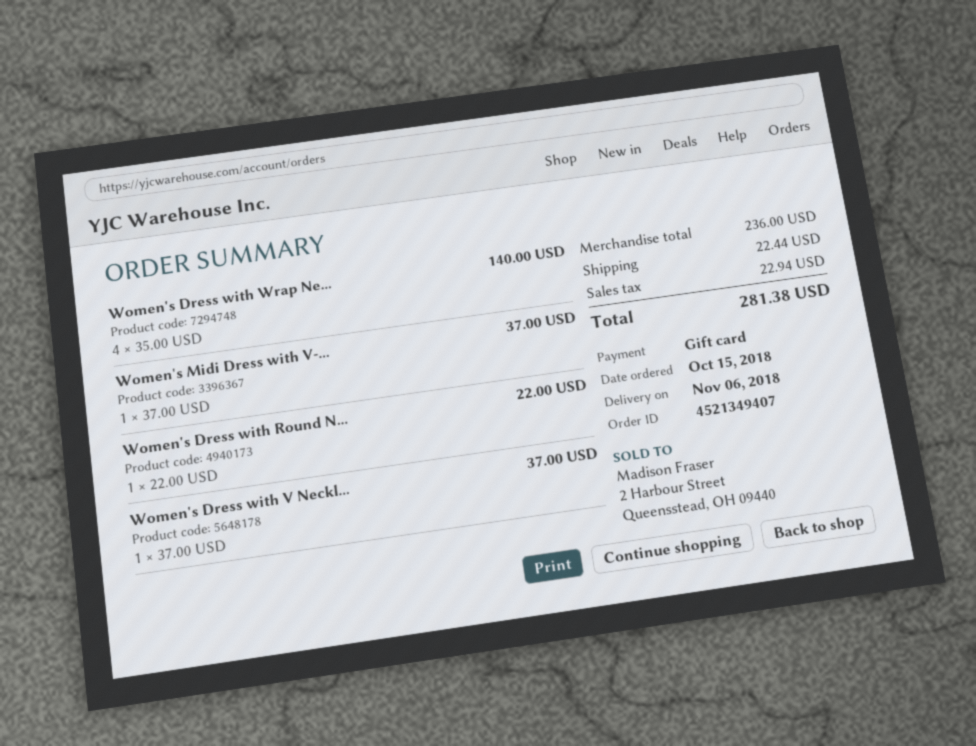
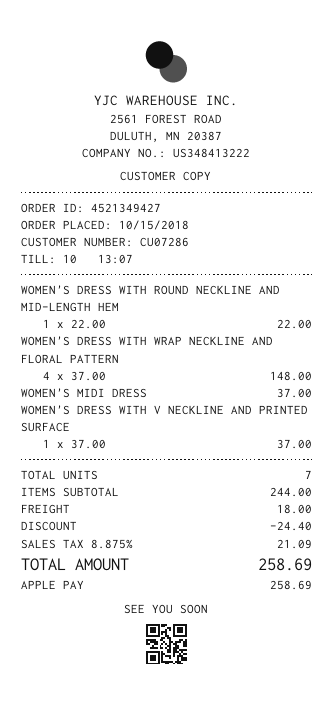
order number: 4521349407 -> 4521349427
payment method: gift card -> Apple Pay
Women's Dress with Wrap Ne...: 4 x 35.00 = 140.00 -> 4 x 37.00 = 148.00
subtotal: 236.00 -> 244.00
discount: none -> 24.40
shipping: 22.44 -> 18.00
tax: 22.94 -> 21.09
total: 281.38 -> 258.69

